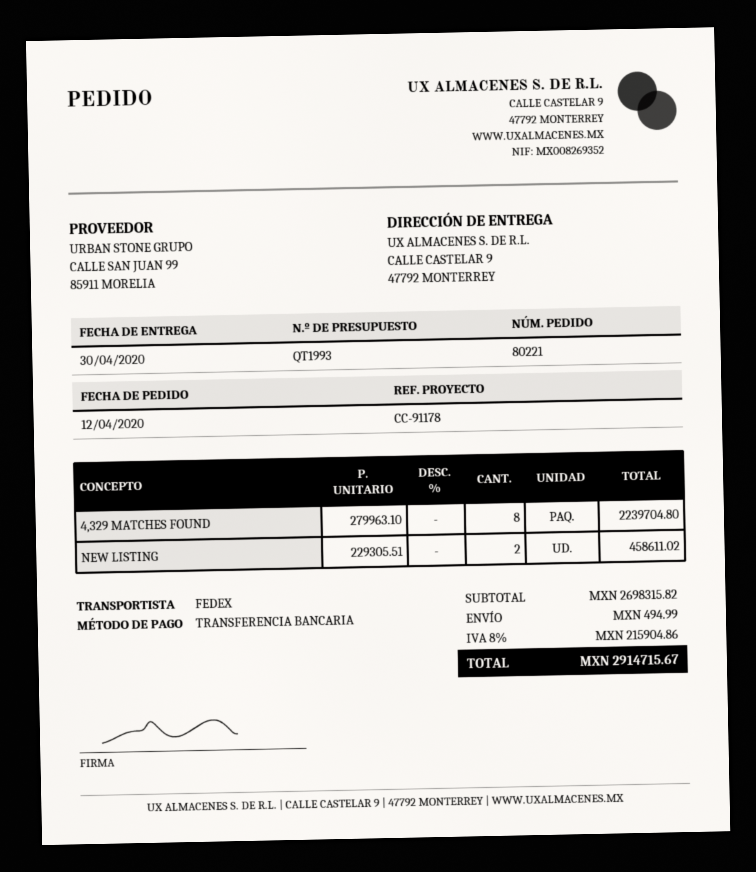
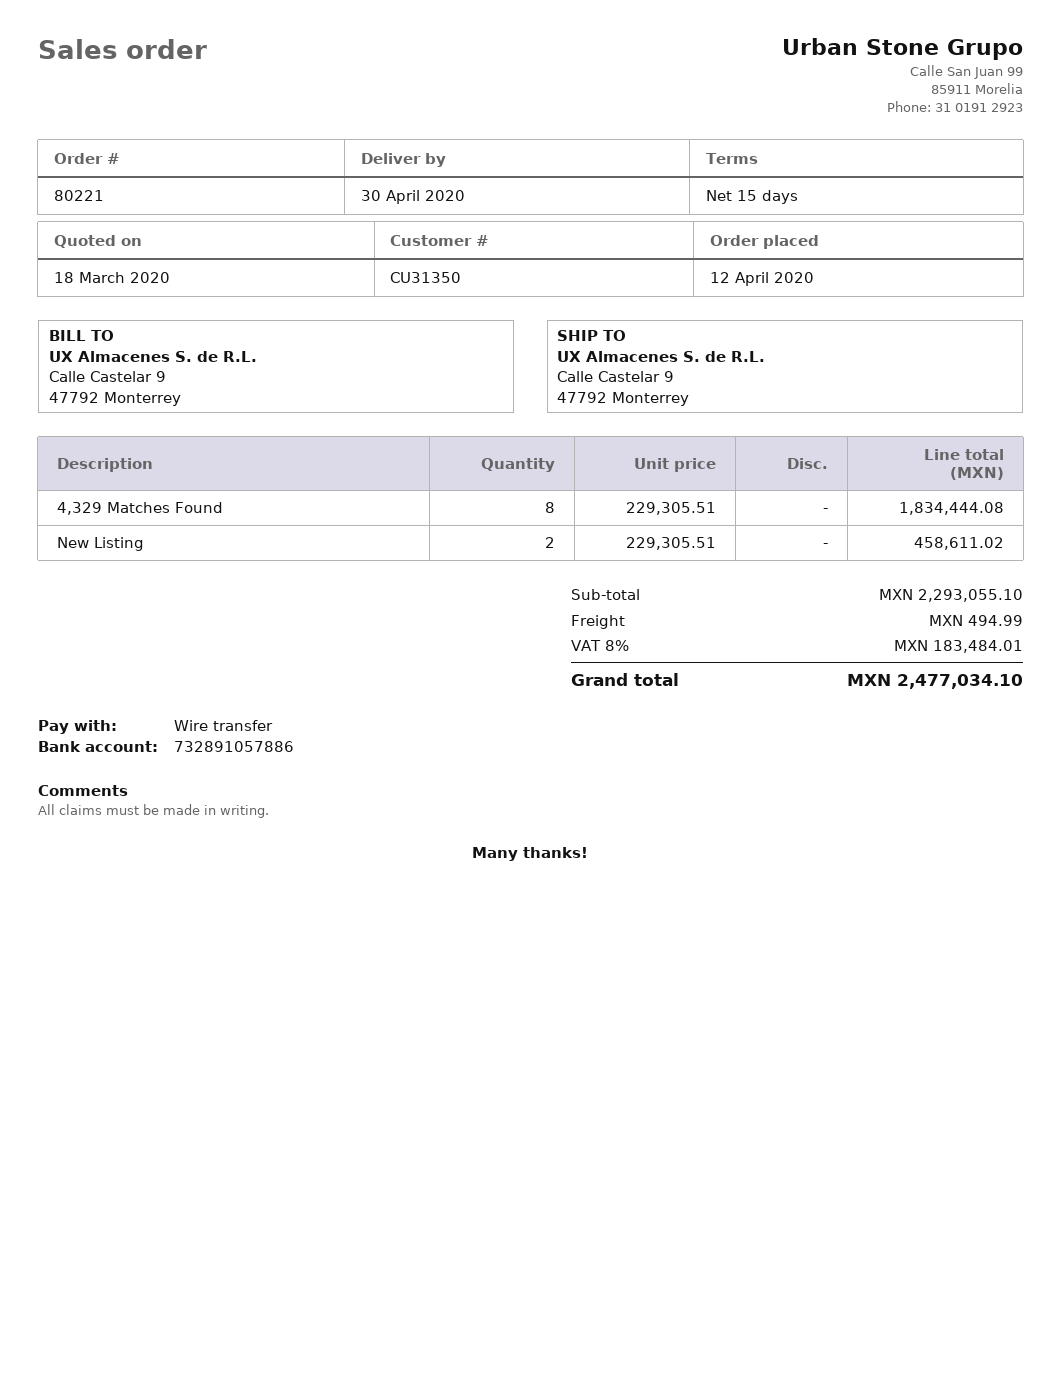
4,329 MATCHES FOUND: 8 x 279963.10 = 2239704.80 -> 8 x 229305.51 = 1834444.08
subtotal: 2698315.82 -> 2293055.10
tax: 8% = 215904.86 -> 8% = 183484.01
total: 2914715.67 -> 2477034.10

